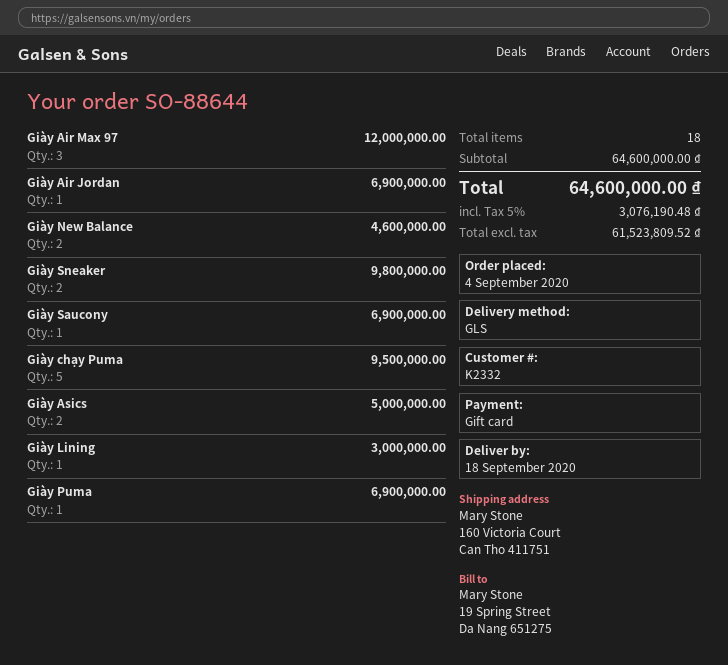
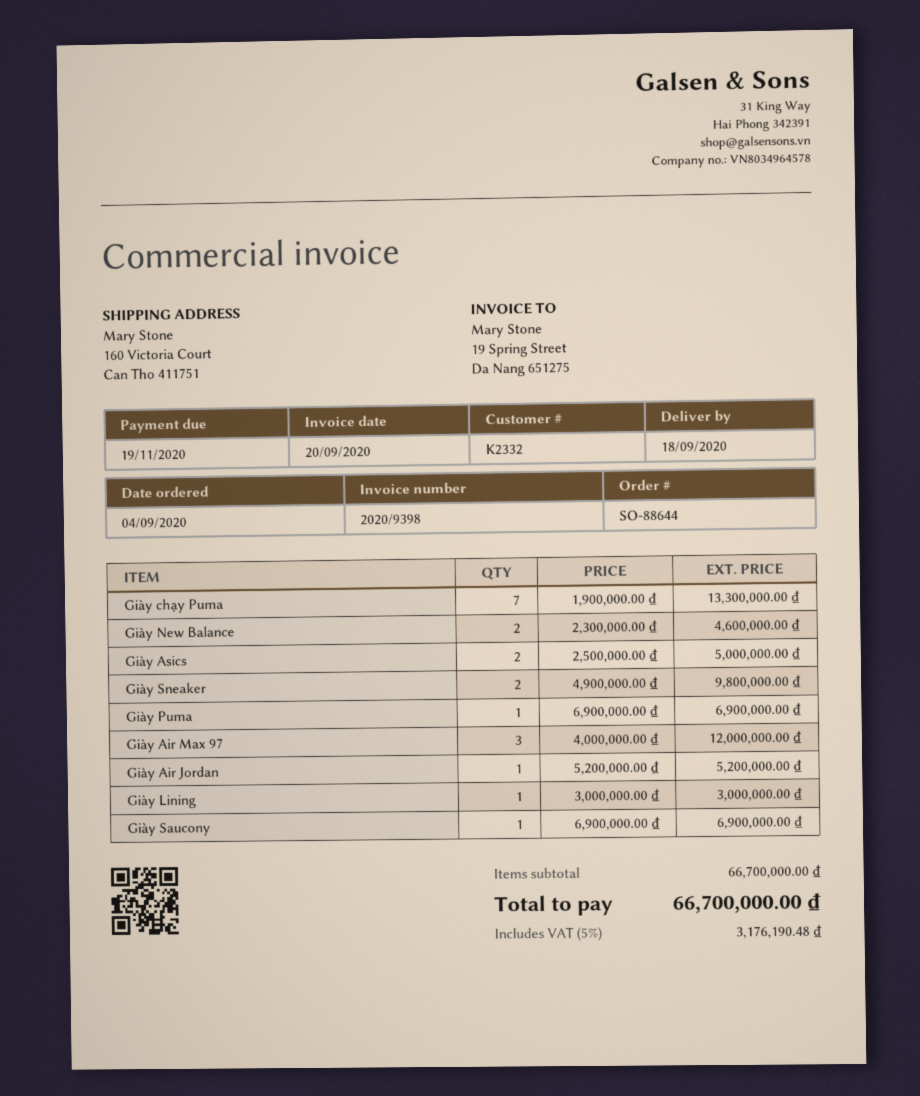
Giày Air Jordan: 1 for 6900000.00 -> 1 for 5200000.00
Giày chạy Puma: 5 for 9500000.00 -> 7 for 13300000.00
subtotal: 64600000.00 -> 66700000.00
tax: 5% = 3076190.48 -> 5% = 3176190.48
total: 64600000.00 -> 66700000.00

